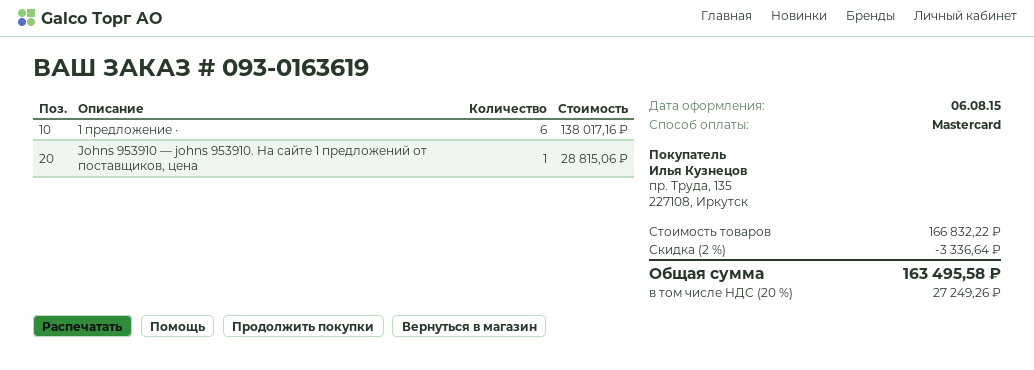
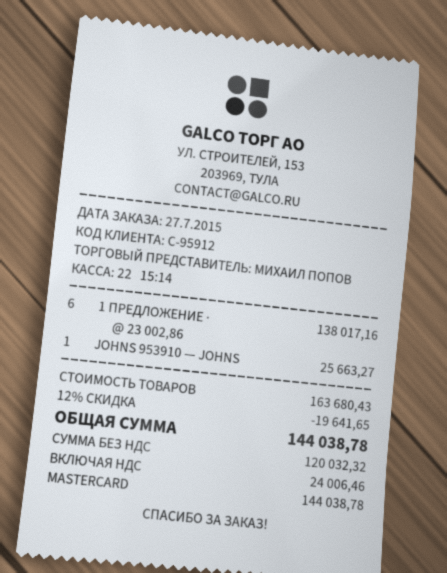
order date: 2015-08-06 -> 2015-07-27
Johns 953910 — johns 953910. На сайте 1 предложений от поставщиков, цена: 1 for 28815.06 -> 1 for 25663.27
subtotal: 166832.22 -> 163680.43
discount: 2% = 3336.64 -> 12% = 19641.65
tax: 27249.26 -> 24006.46
total: 163495.58 -> 144038.78

